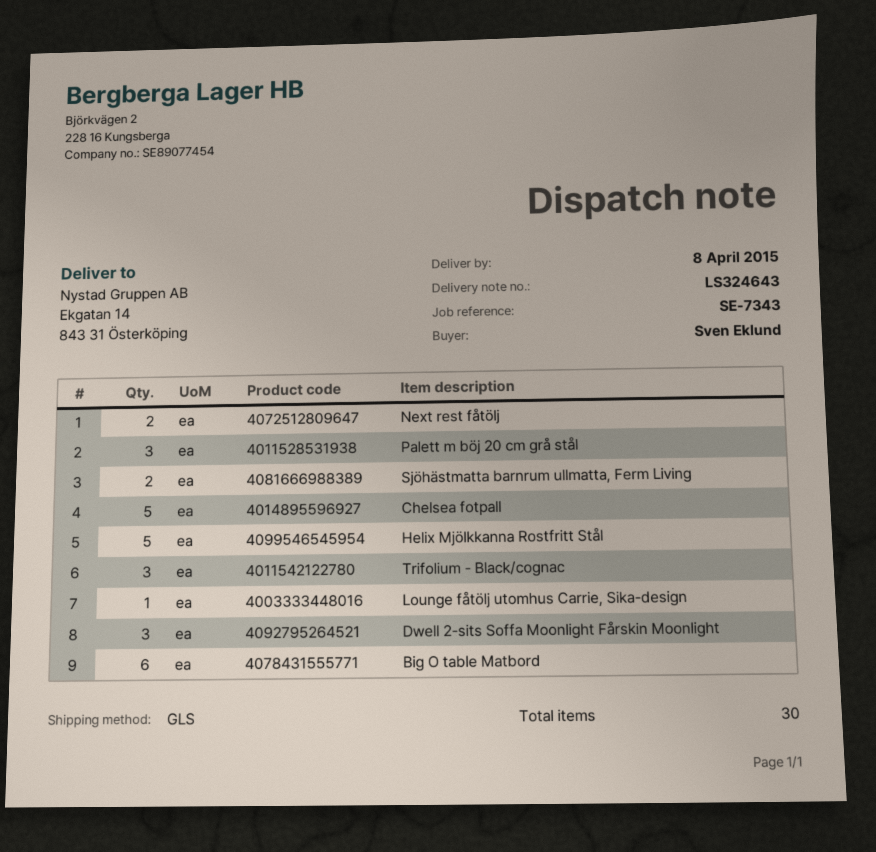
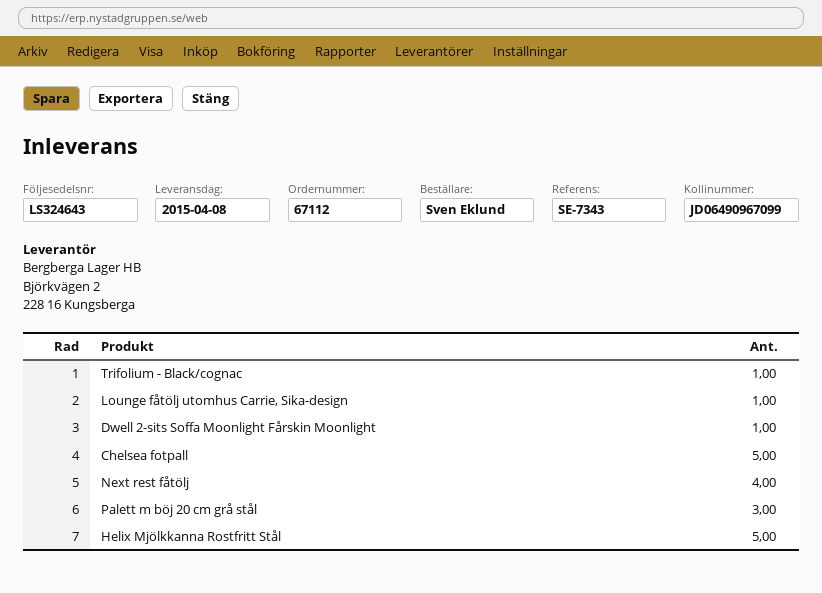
Next rest fåtölj: 2 -> 4
Sjöhästmatta barnrum ullmatta, Ferm Living: 2 -> none
Trifolium - Black/cognac: 3 -> 1
Dwell 2-sits Soffa Moonlight Fårskin Moonlight: 3 -> 1
Big O table Matbord: 6 -> none

